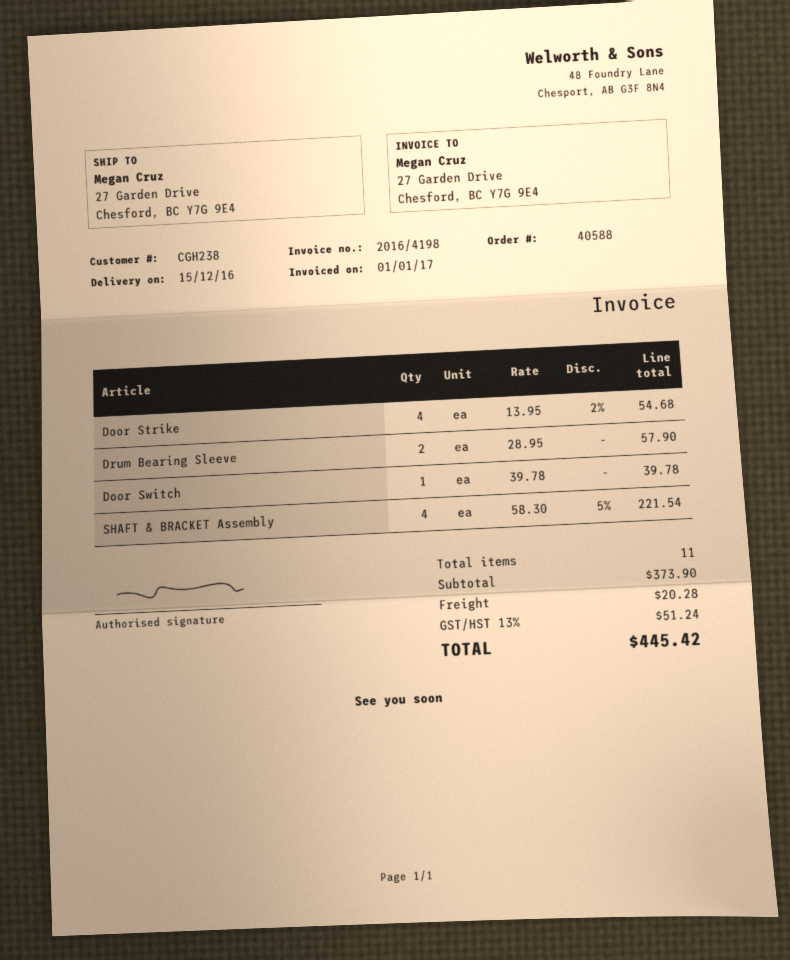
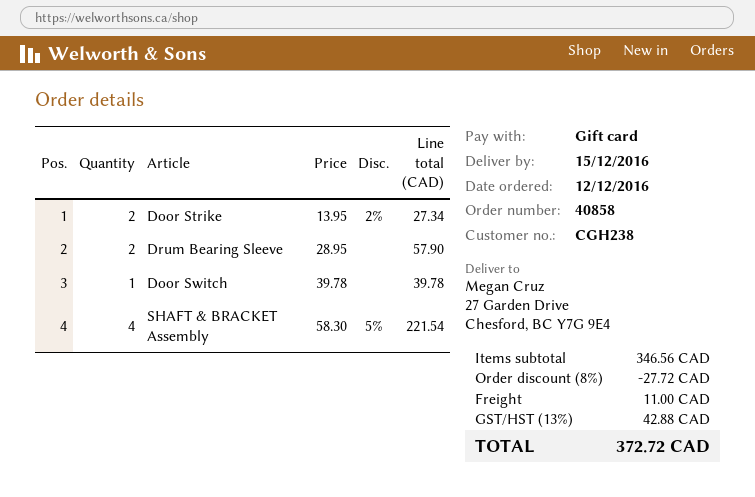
order number: 40588 -> 40858
Door Strike: 4 x 13.95 - 2% = 54.68 -> 2 x 13.95 - 2% = 27.34
subtotal: 373.90 -> 346.56
discount: none -> 8% = 27.72
shipping: 20.28 -> 11.00
tax: 13% = 51.24 -> 13% = 42.88
total: 445.42 -> 372.72

